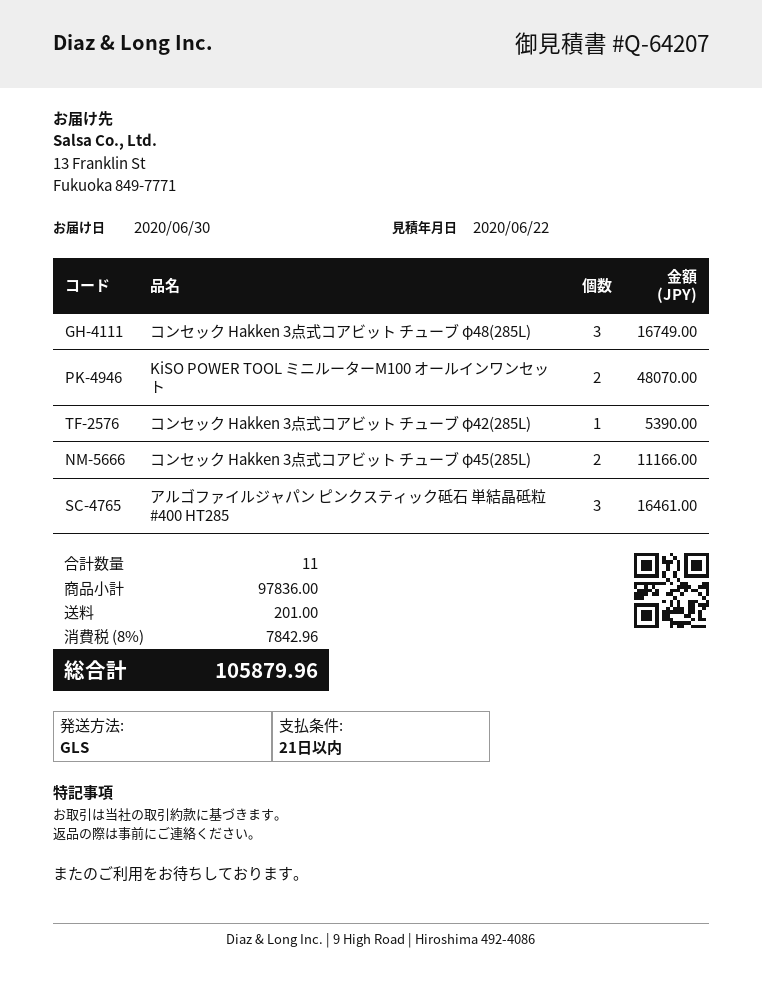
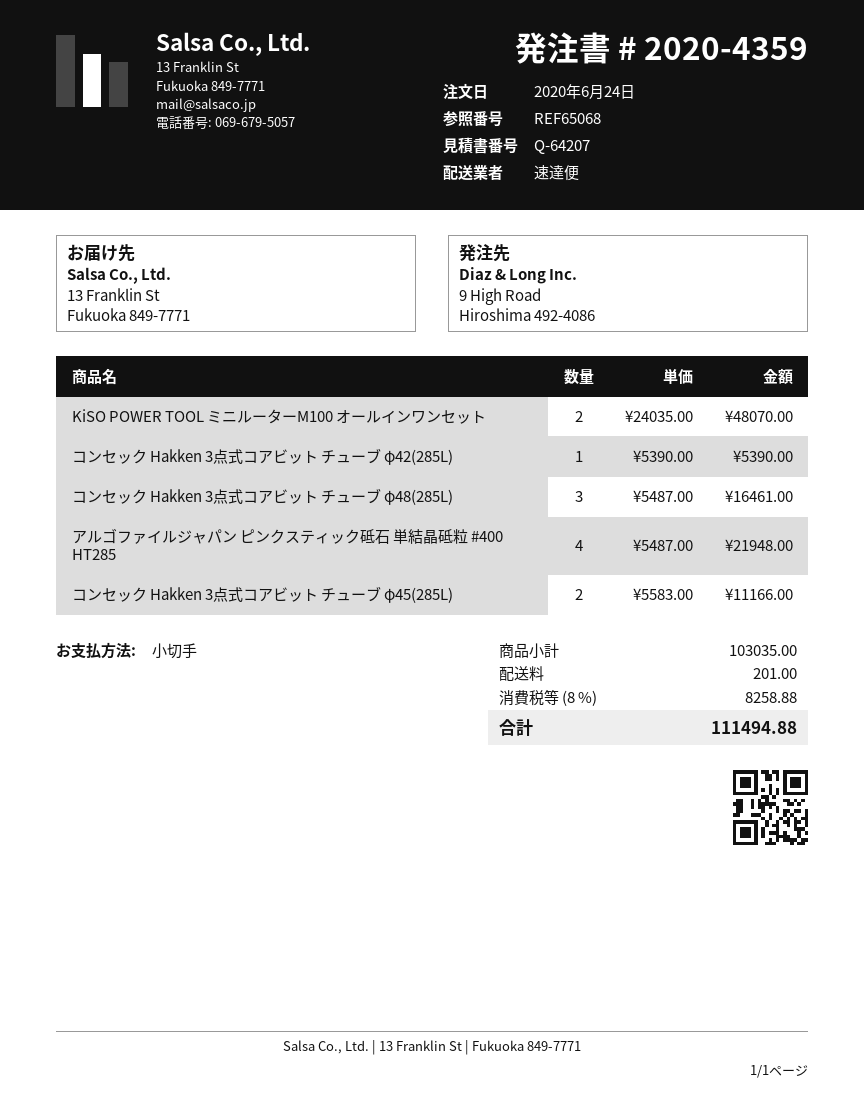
shipping method: GLS -> express
コンセック Hakken 3点式コアビット チューブ φ48(285L): 3 for 16749.00 -> 3 for 16461.00
アルゴファイルジャパン ピンクスティック砥石 単結晶砥粒 #400 HT285: 3 for 16461.00 -> 4 for 21948.00
subtotal: 97836.00 -> 103035.00
tax: 8% = 7842.96 -> 8% = 8258.88
total: 105879.96 -> 111494.88

